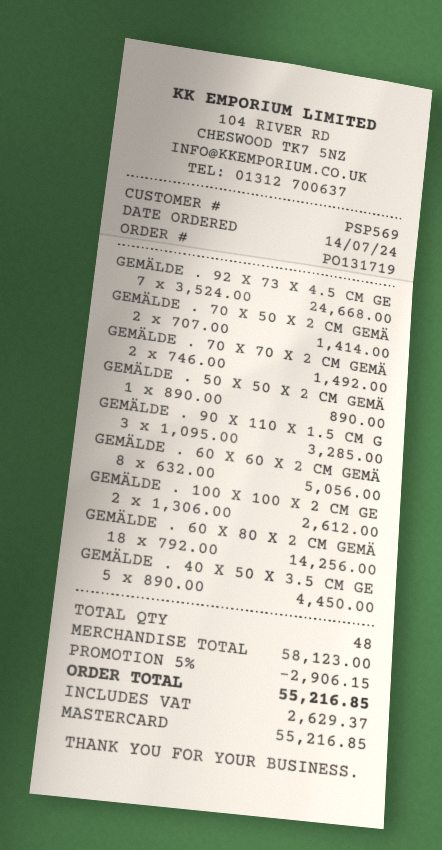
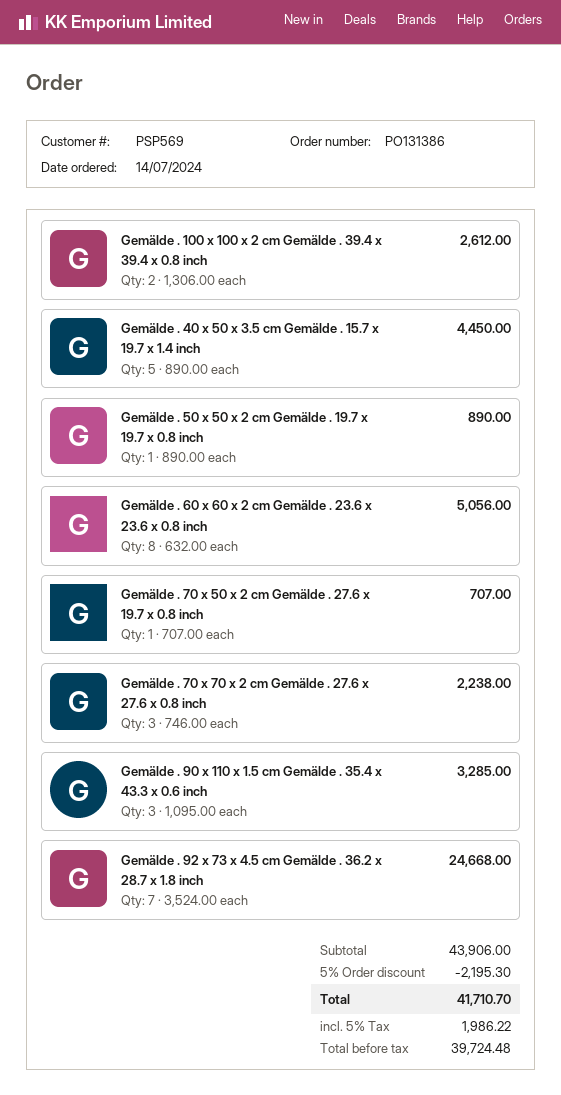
order number: PO131719 -> PO131386
GEMÄLDE . 70 X 50 X 2 CM GEMÄ: 2 x 707.00 = 1414.00 -> 1 x 707.00 = 707.00
GEMÄLDE . 70 X 70 X 2 CM GEMÄ: 2 x 746.00 = 1492.00 -> 3 x 746.00 = 2238.00
GEMÄLDE . 60 X 80 X 2 CM GEMÄ: 18 x 792.00 = 14256.00 -> none
subtotal: 58123.00 -> 43906.00
discount: 5% = 2906.15 -> 5% = 2195.30
tax: 2629.37 -> 1986.22
total: 55216.85 -> 41710.70

